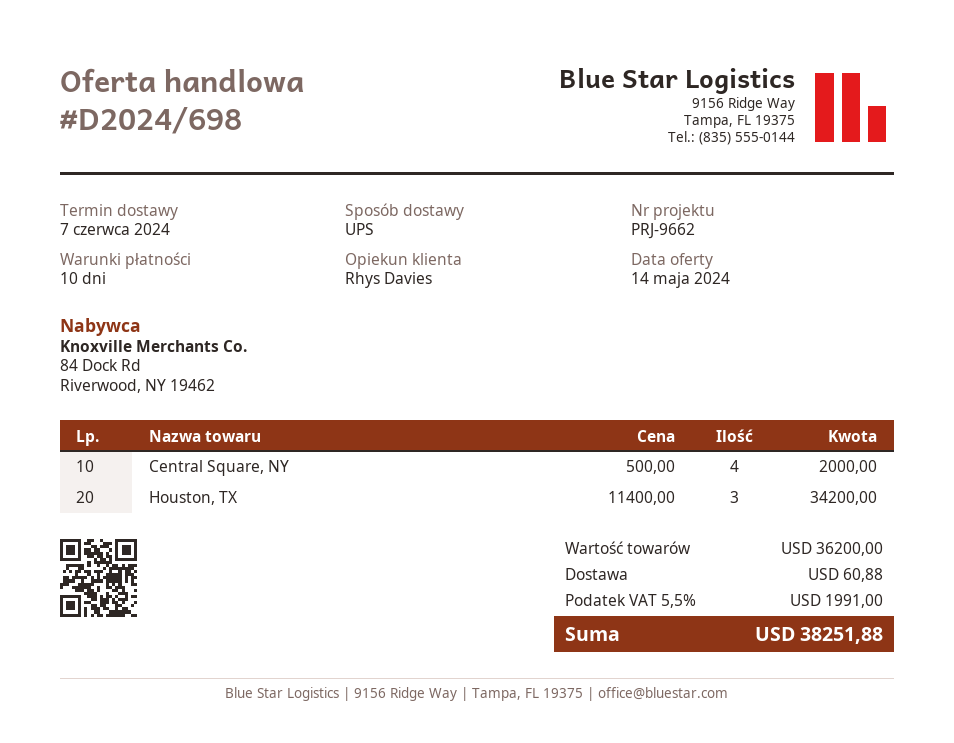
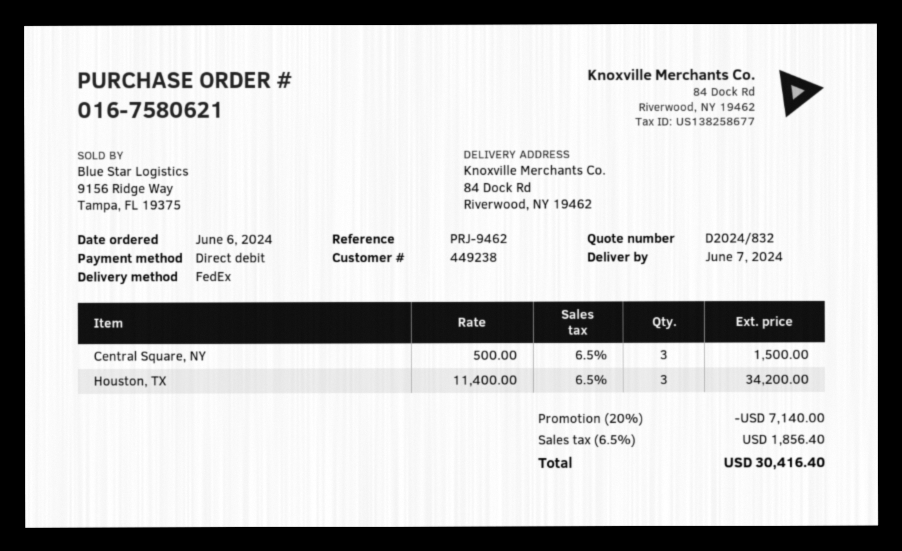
quote number: D2024/698 -> D2024/832
reference: PRJ-9662 -> PRJ-9462
shipping method: UPS -> FedEx
Central Square, NY: 4 x 500.00 = 2000.00 -> 3 x 500.00 = 1500.00
discount: none -> 20% = 7140.00
shipping: 60.88 -> none
tax: 5.5% = 1991.00 -> 6.5% = 1856.40
total: 38251.88 -> 30416.40

